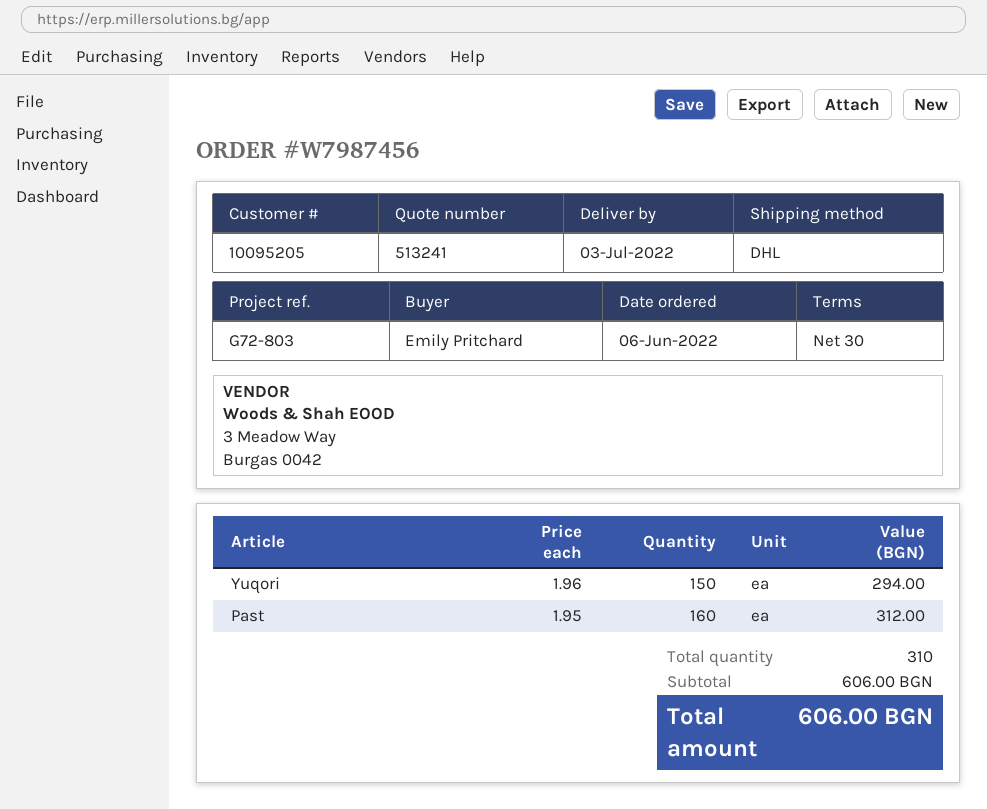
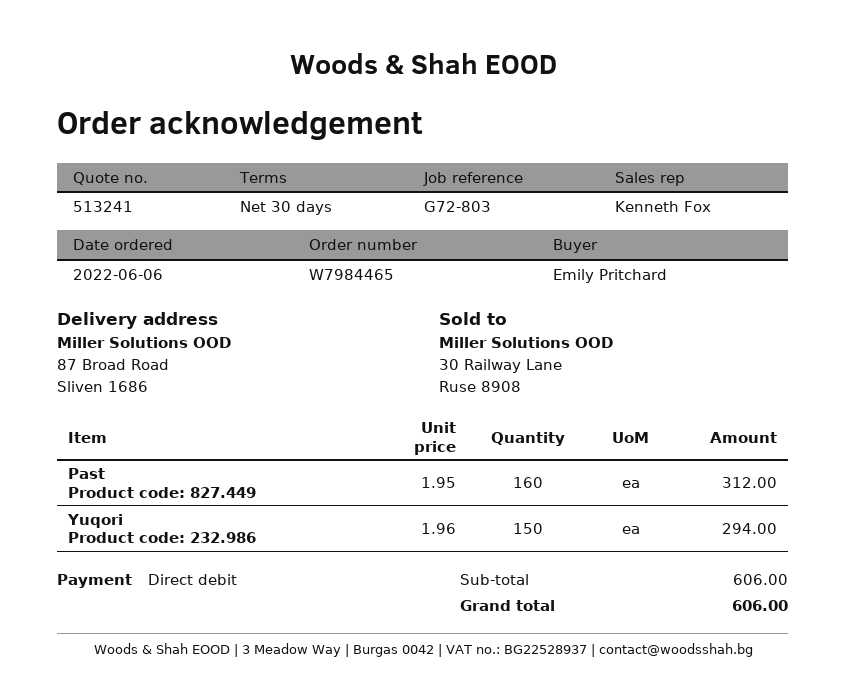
order number: W7987456 -> W7984465

